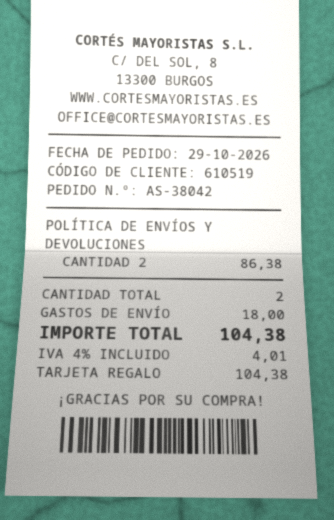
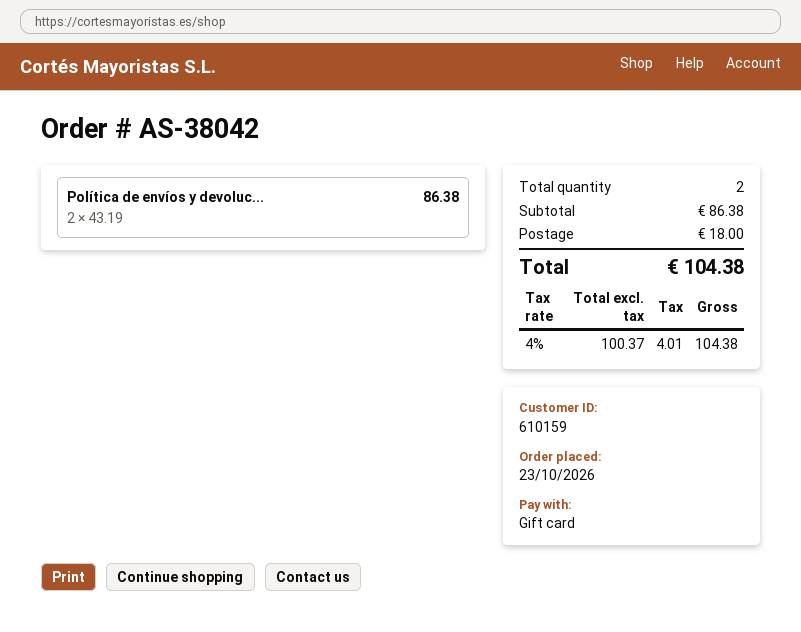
order date: 2026-10-29 -> 2026-10-23
customer number: 610519 -> 610159

